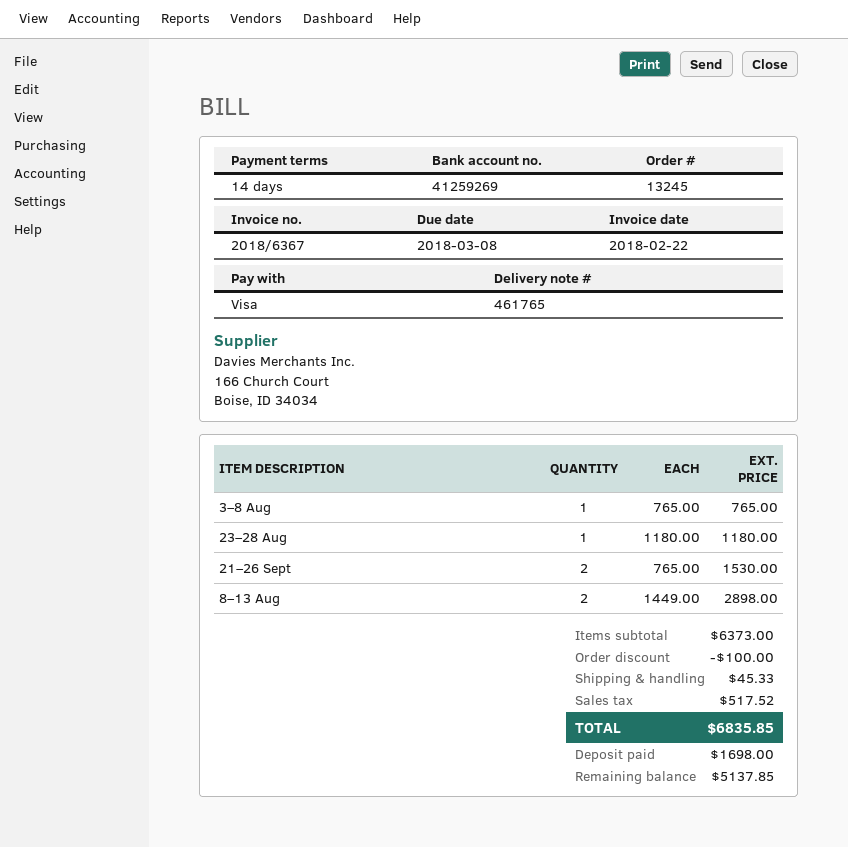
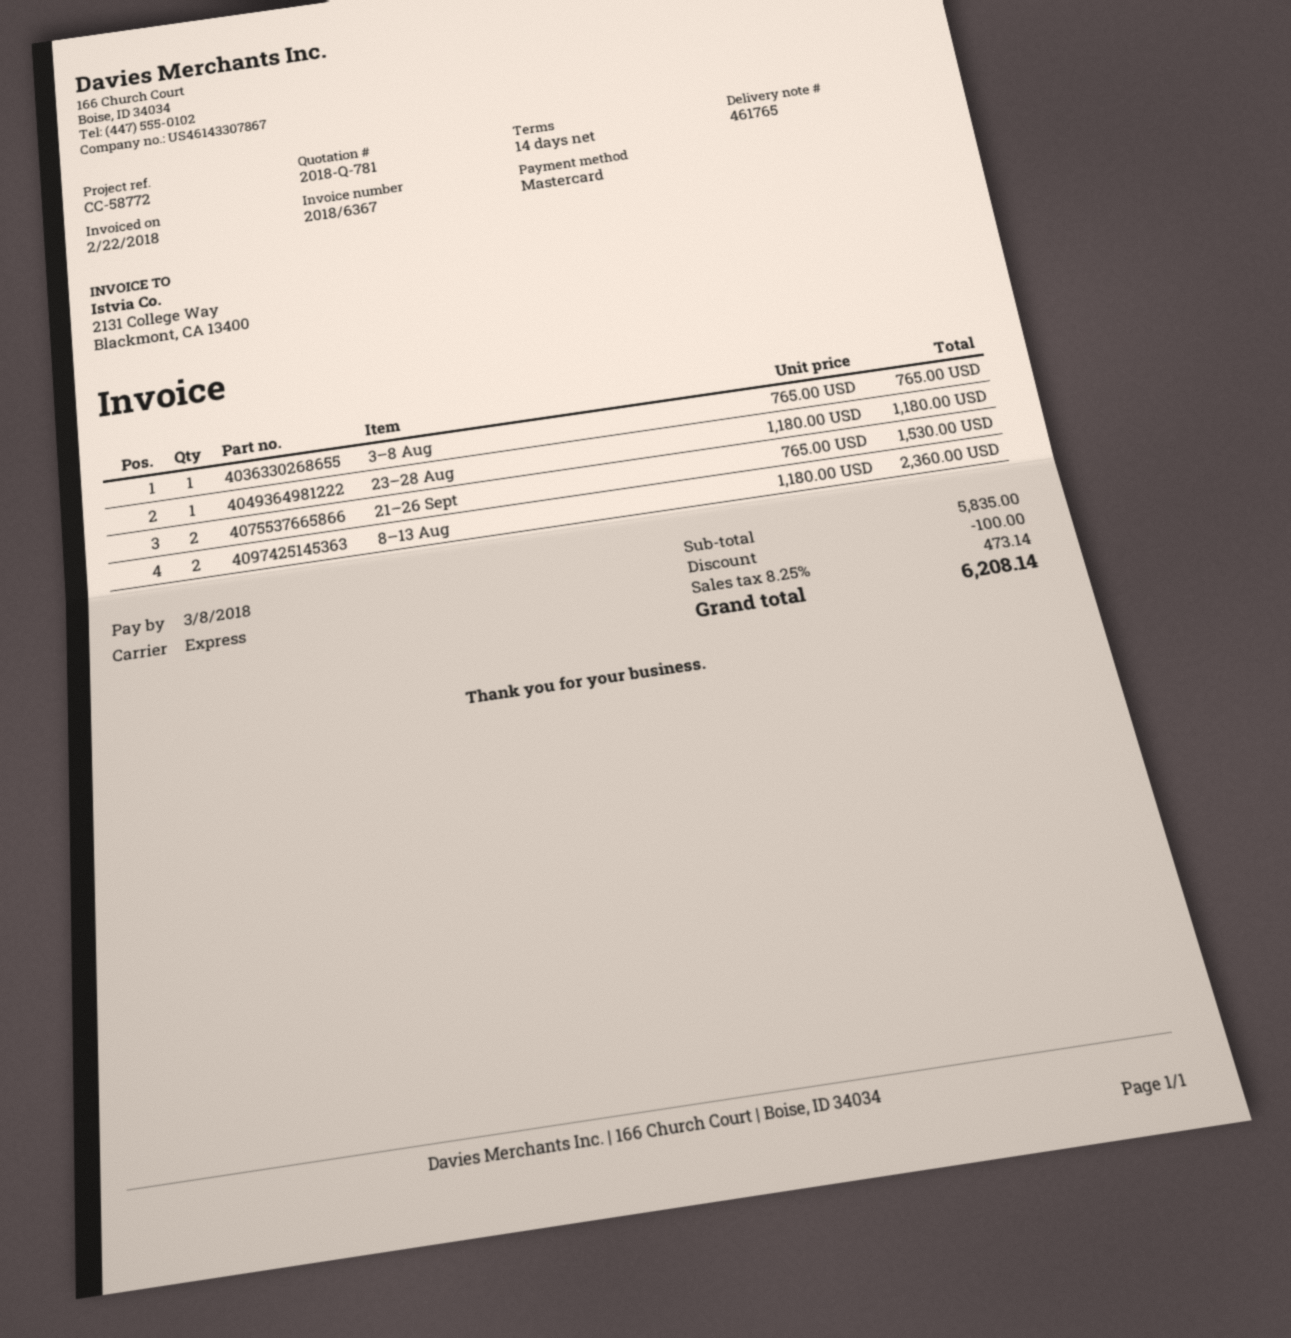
payment method: Visa -> Mastercard
8–13 Aug: 2 x 1449.00 = 2898.00 -> 2 x 1180.00 = 2360.00
subtotal: 6373.00 -> 5835.00
shipping: 45.33 -> none
tax: 517.52 -> 473.14
total: 6835.85 -> 6208.14

